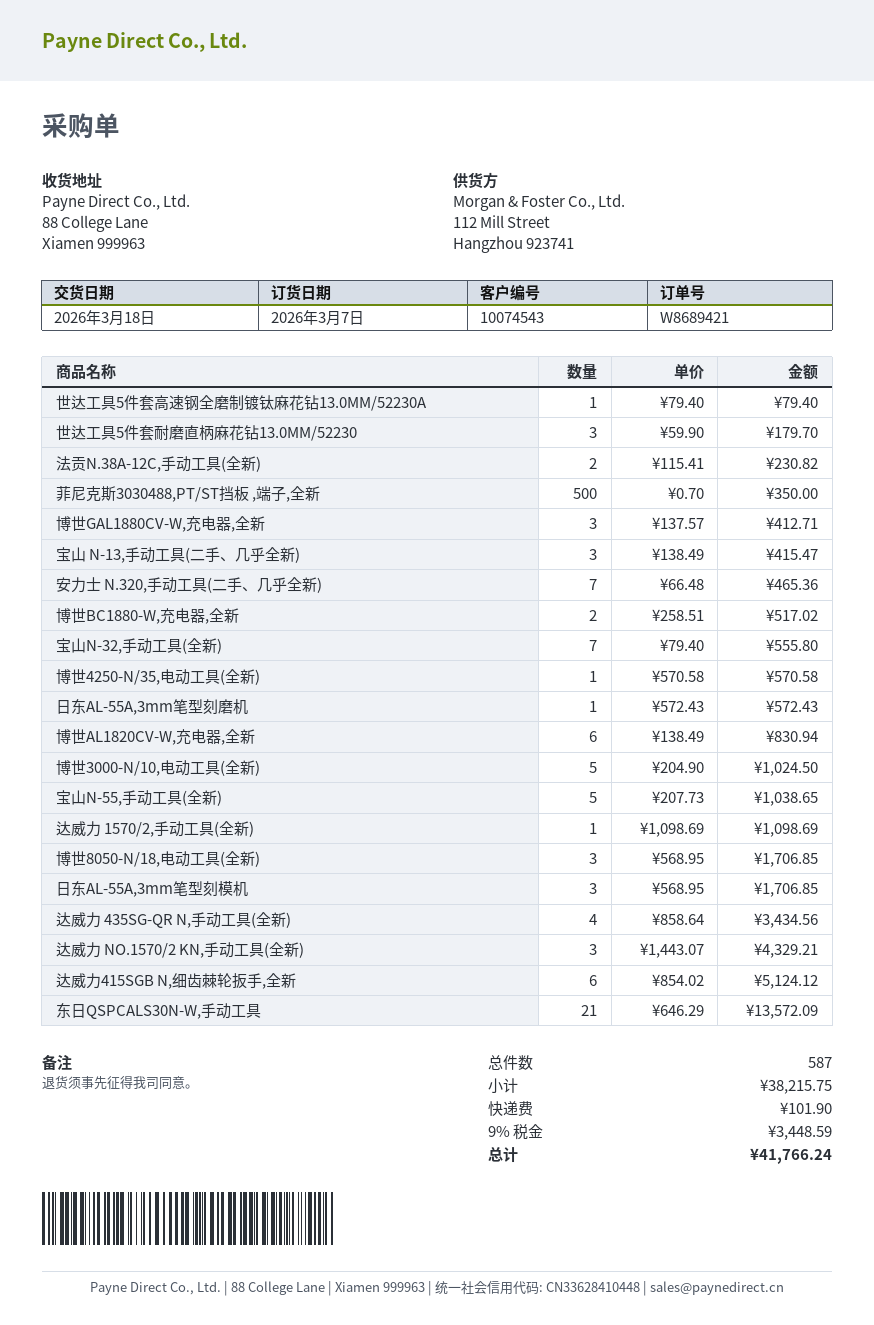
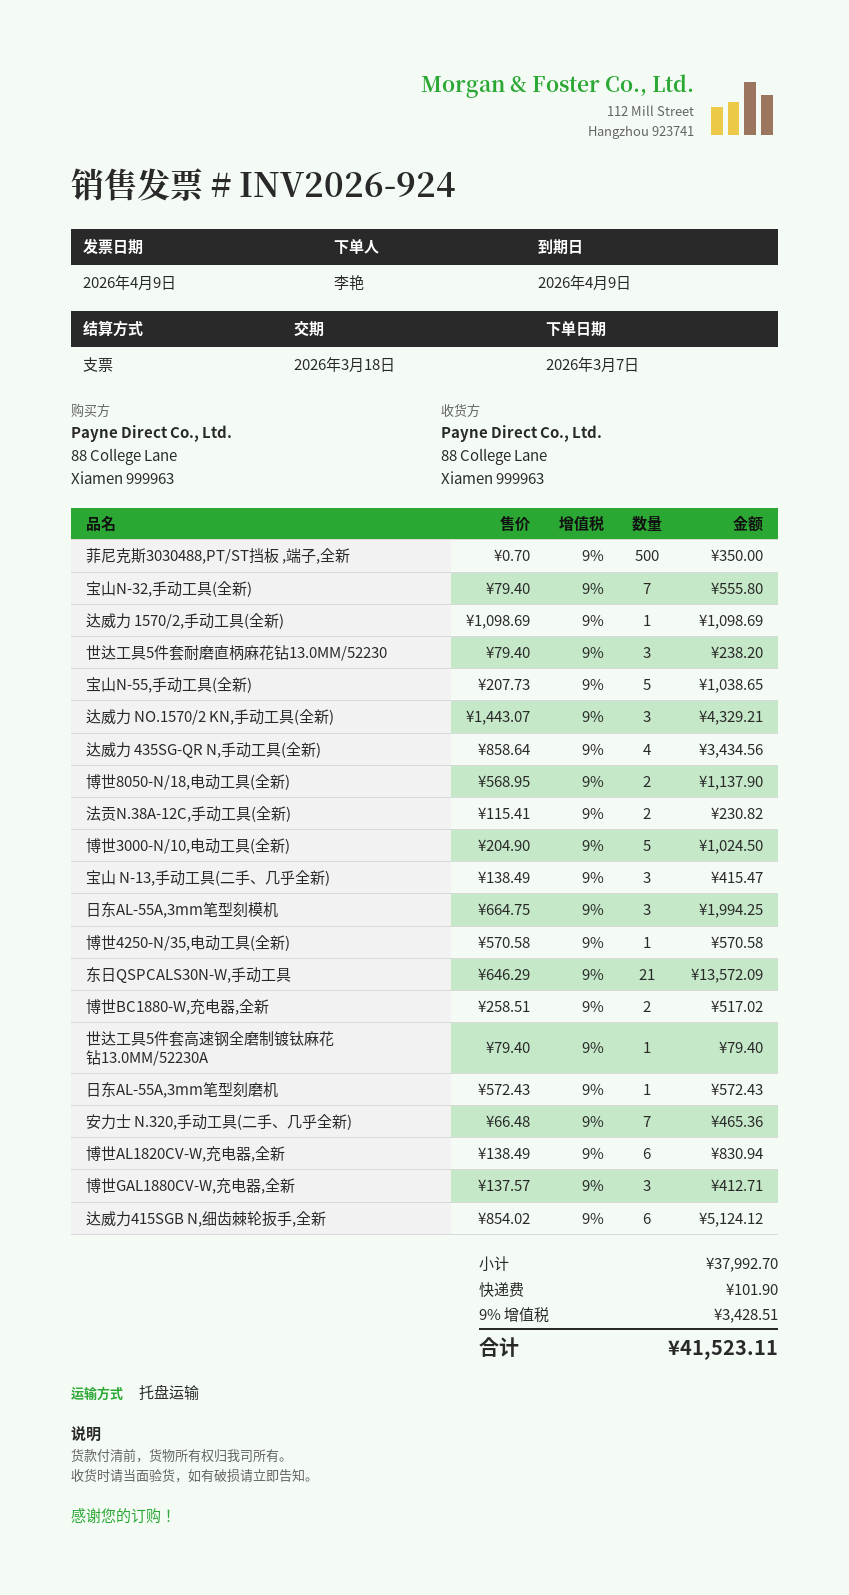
世达工具5件套耐磨直柄麻花钻13.0MM/52230: 3 x 59.90 = 179.70 -> 3 x 79.40 = 238.20
博世8050-N/18,电动工具(全新): 3 x 568.95 = 1706.85 -> 2 x 568.95 = 1137.90
日东AL-55A,3mm笔型刻模机: 3 x 568.95 = 1706.85 -> 3 x 664.75 = 1994.25
subtotal: 38215.75 -> 37992.70
tax: 9% = 3448.59 -> 9% = 3428.51
total: 41766.24 -> 41523.11

